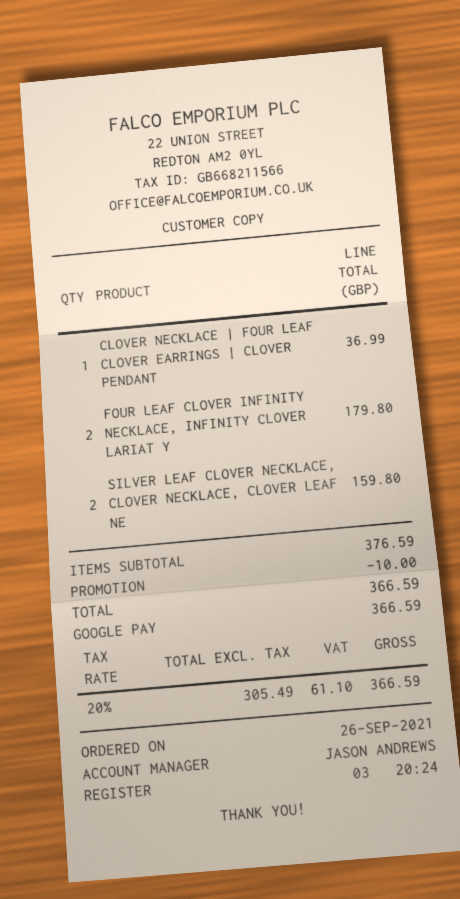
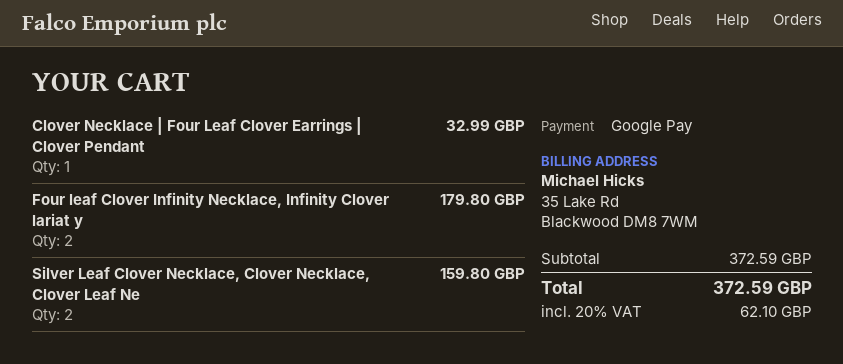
CLOVER NECKLACE | FOUR LEAF CLOVER EARRINGS | CLOVER PENDANT: 1 for 36.99 -> 1 for 32.99
subtotal: 376.59 -> 372.59
discount: 10.00 -> none
tax: 20% = 61.10 -> 20% = 62.10
total: 366.59 -> 372.59

